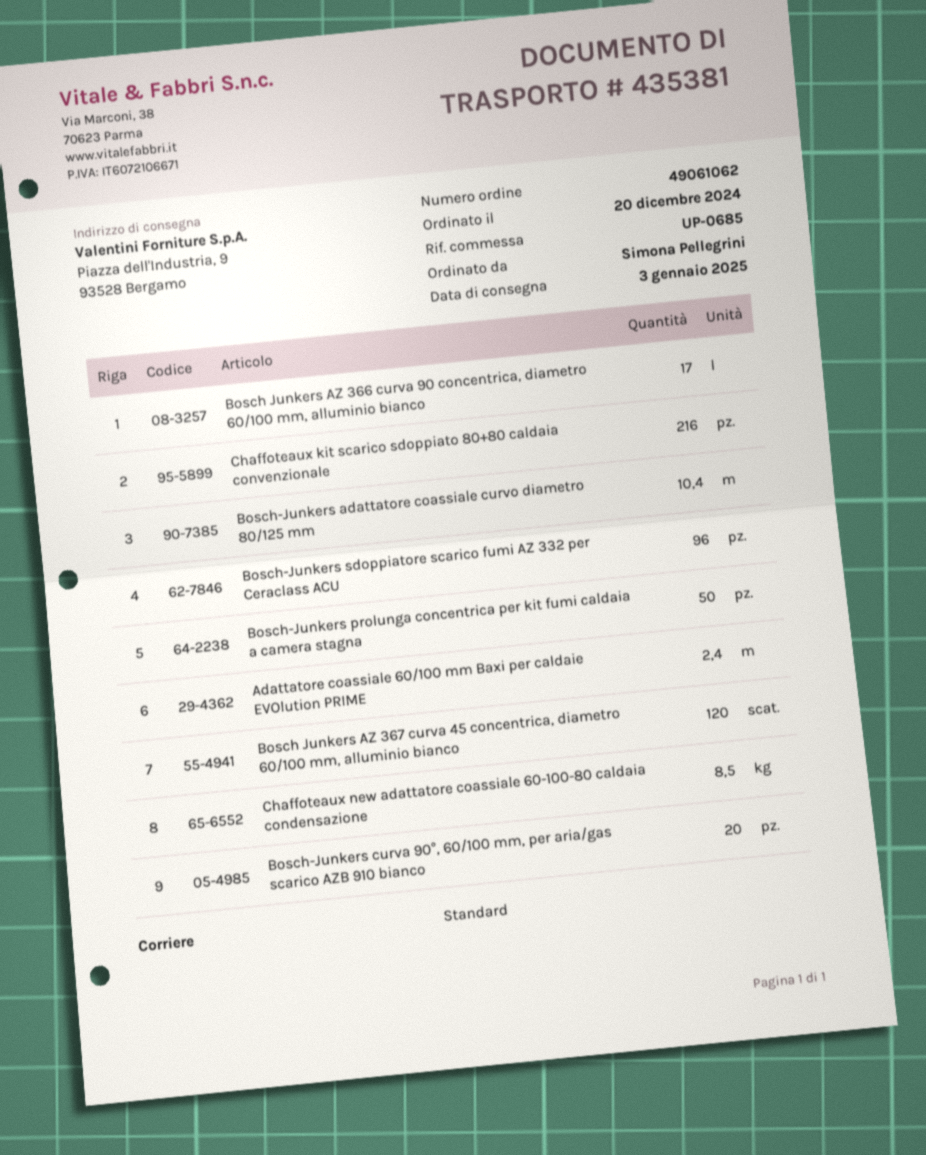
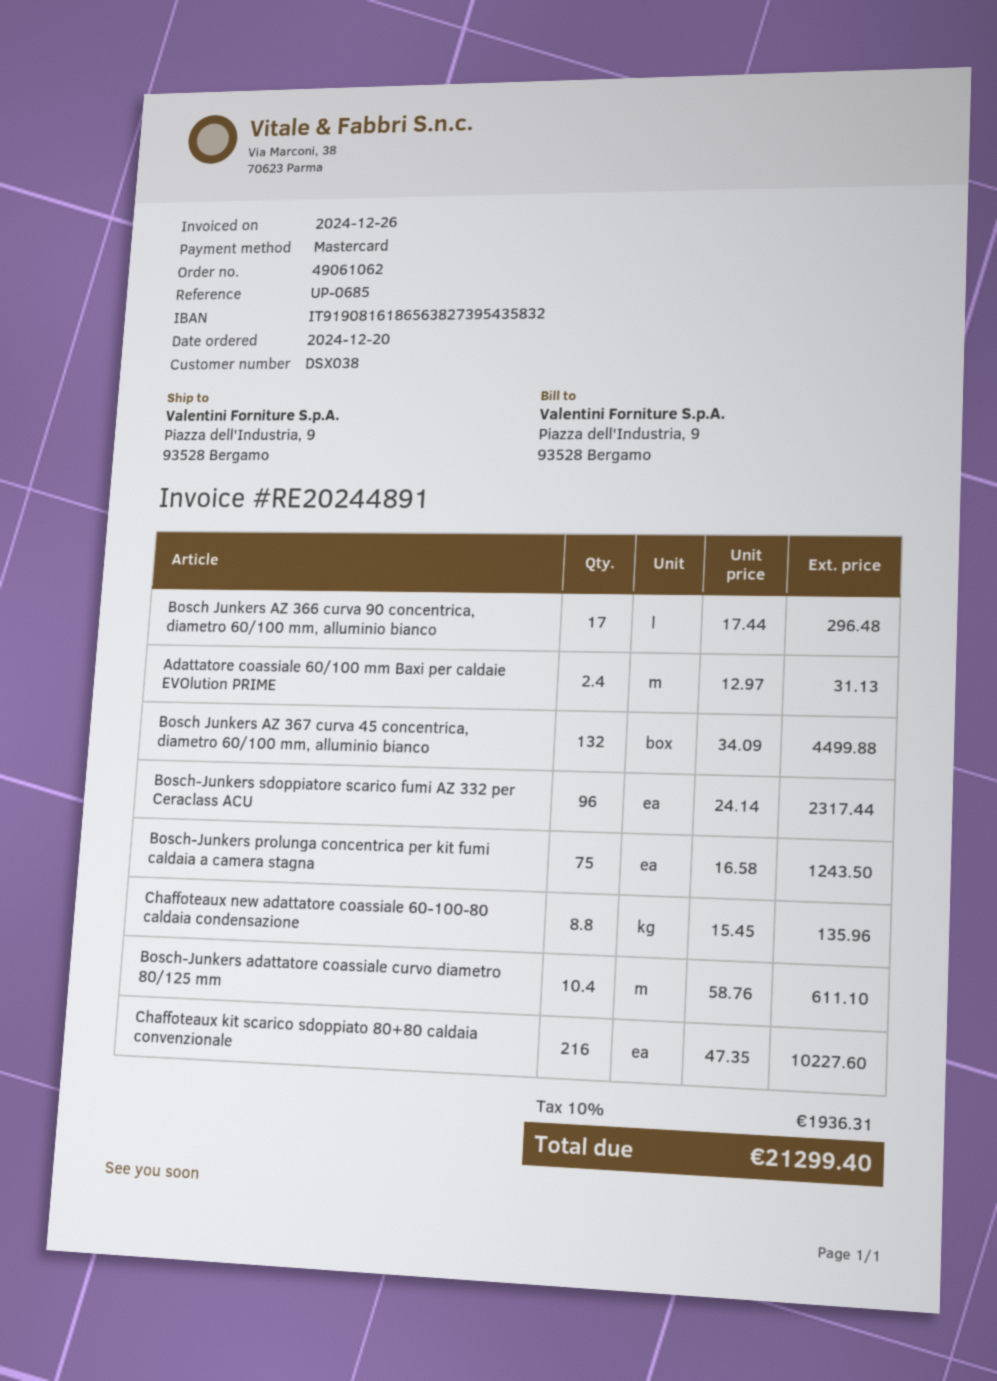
Bosch-Junkers prolunga concentrica per kit fumi caldaia a camera stagna: 50 -> 75
Bosch Junkers AZ 367 curva 45 concentrica, diametro 60/100 mm, alluminio bianco: 120 -> 132
Chaffoteaux new adattatore coassiale 60-100-80 caldaia condensazione: 8.5 -> 8.8
Bosch-Junkers curva 90°, 60/100 mm, per aria/gas scarico AZB 910 bianco: 20 -> none

